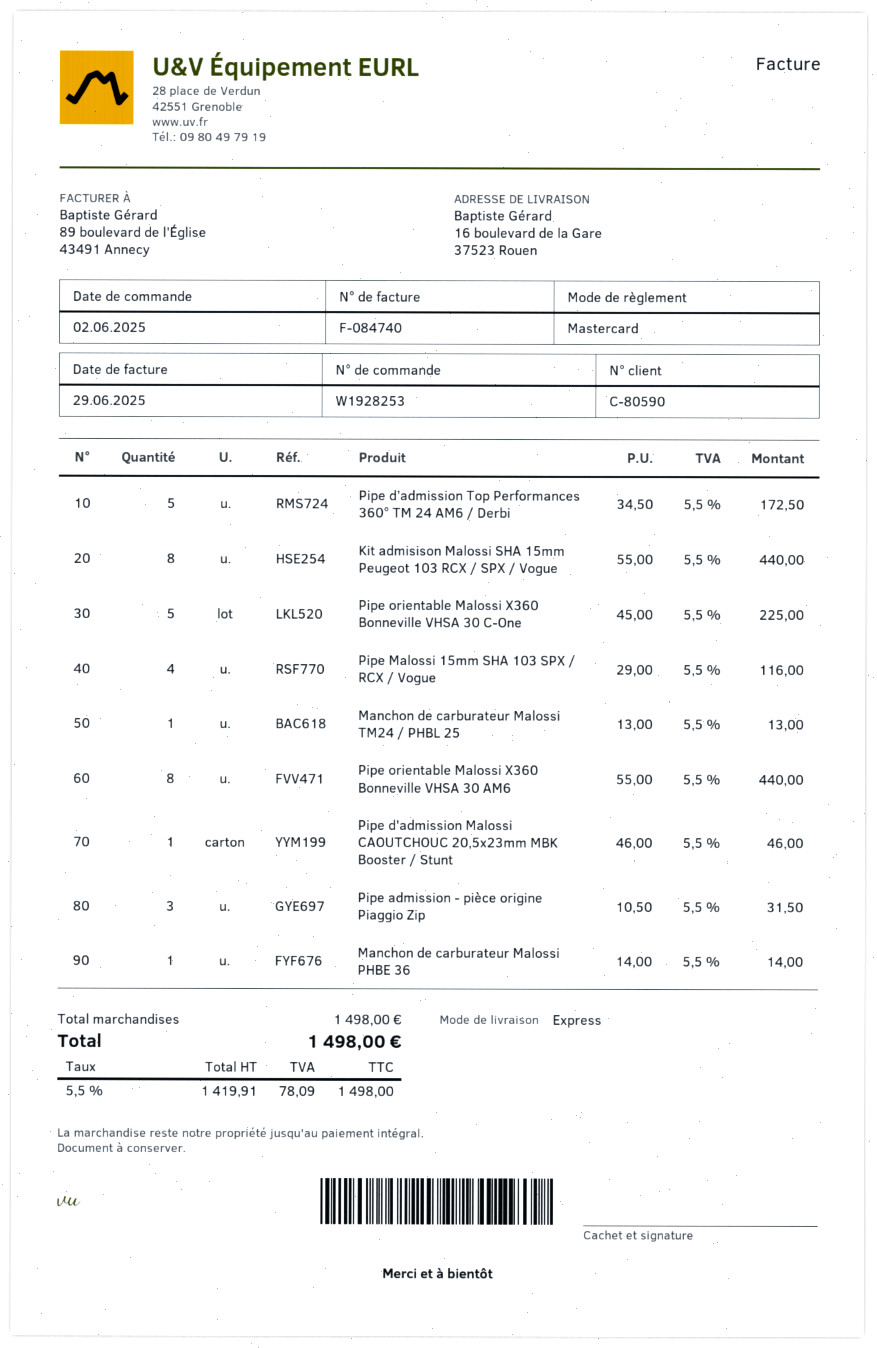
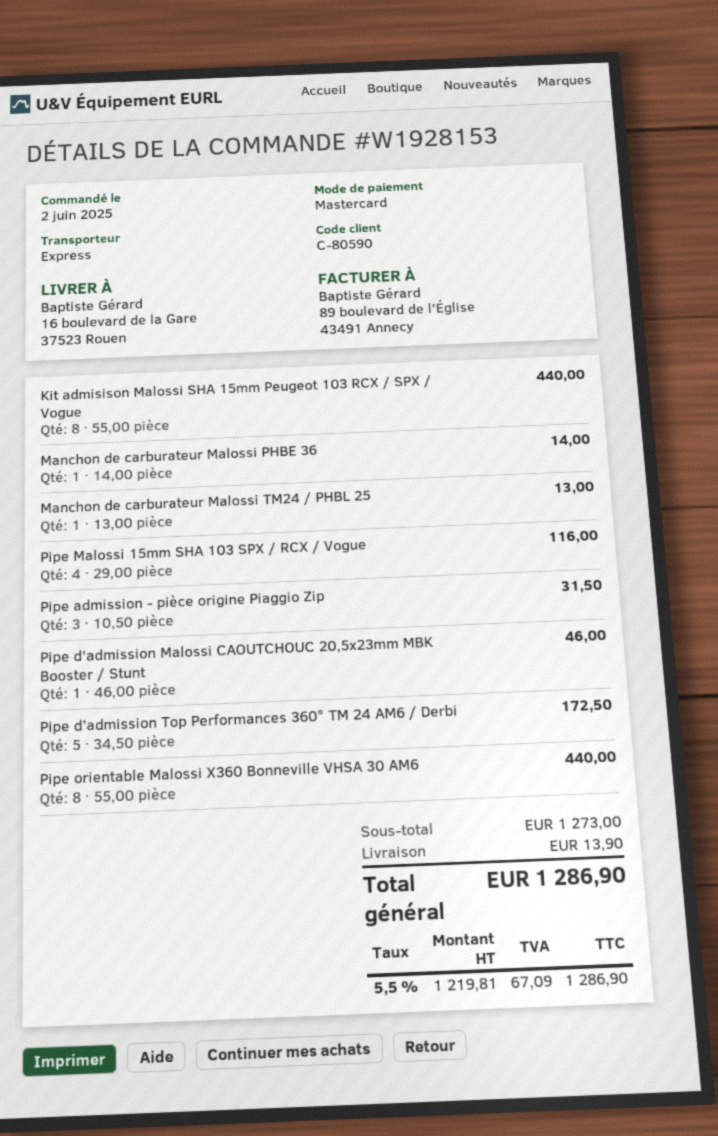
order number: W1928253 -> W1928153
Pipe orientable Malossi X360 Bonneville VHSA 30 C-One: 5 x 45.00 = 225.00 -> none
subtotal: 1498.00 -> 1273.00
shipping: none -> 13.90
net: 1419.91 -> 1219.81
tax: 5.5% = 78.09 -> 5.5% = 67.09
total: 1498.00 -> 1286.90

